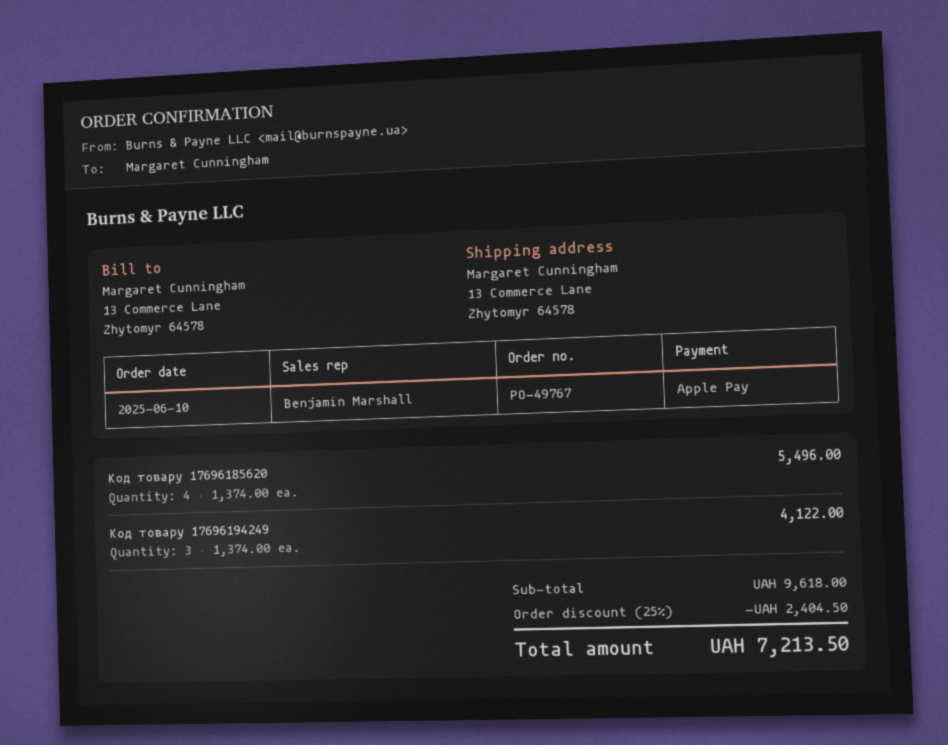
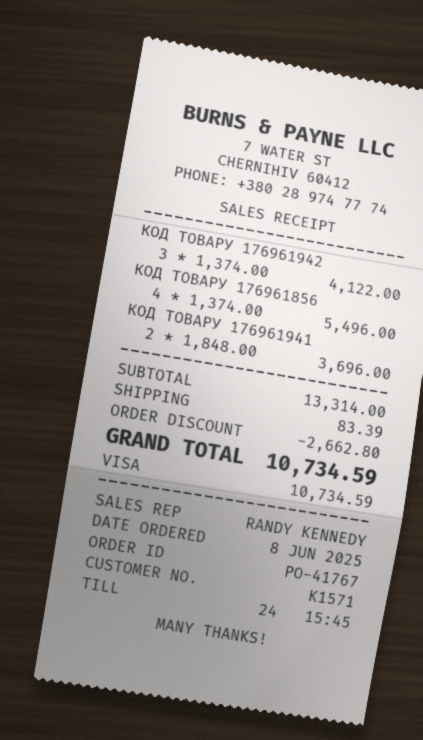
order number: PO-49767 -> PO-41767
order date: 2025-06-10 -> 2025-06-08
sales rep: Benjamin Marshall -> RANDY KENNEDY
payment method: Apple Pay -> Visa
КОД ТОВАРУ 176961941: none -> 2 x 1848.00 = 3696.00
subtotal: 9618.00 -> 13314.00
discount: 2404.50 -> 2662.80
shipping: none -> 83.39
total: 7213.50 -> 10734.59

